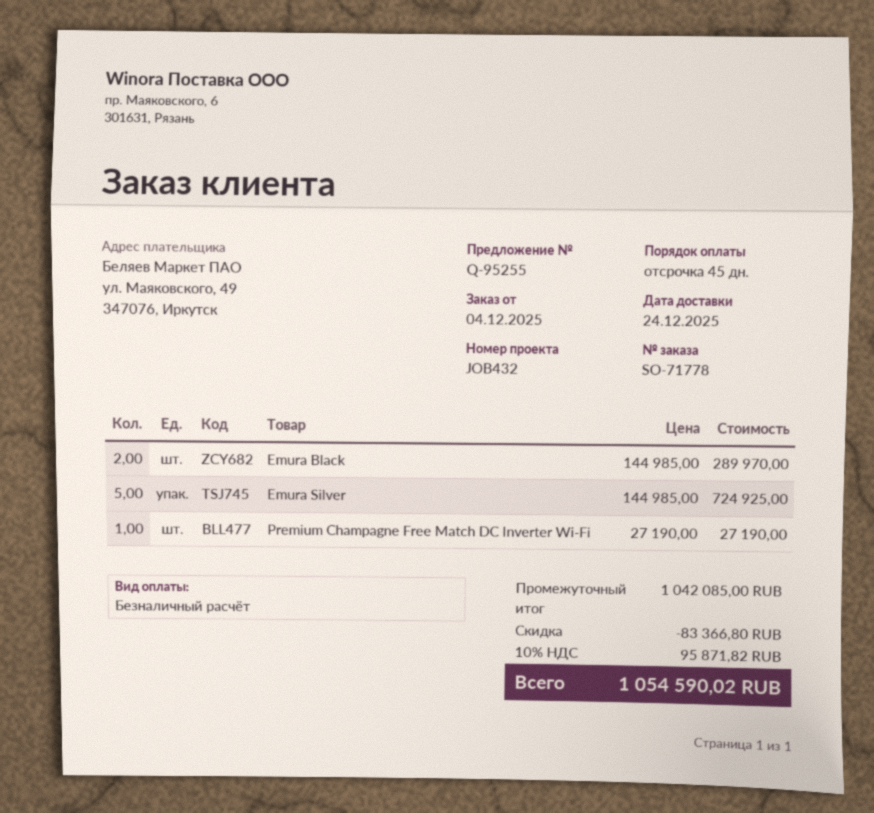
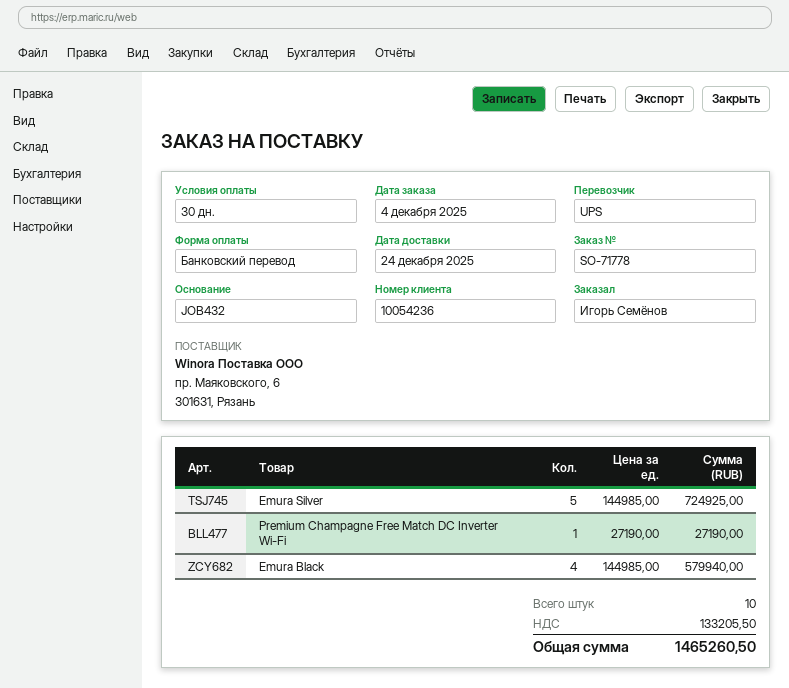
payment terms: 45 days -> 30 days
Emura Black: 2 x 144985.00 = 289970.00 -> 4 x 144985.00 = 579940.00
discount: 83366.80 -> none
tax: 95871.82 -> 133205.50
total: 1054590.02 -> 1465260.50

